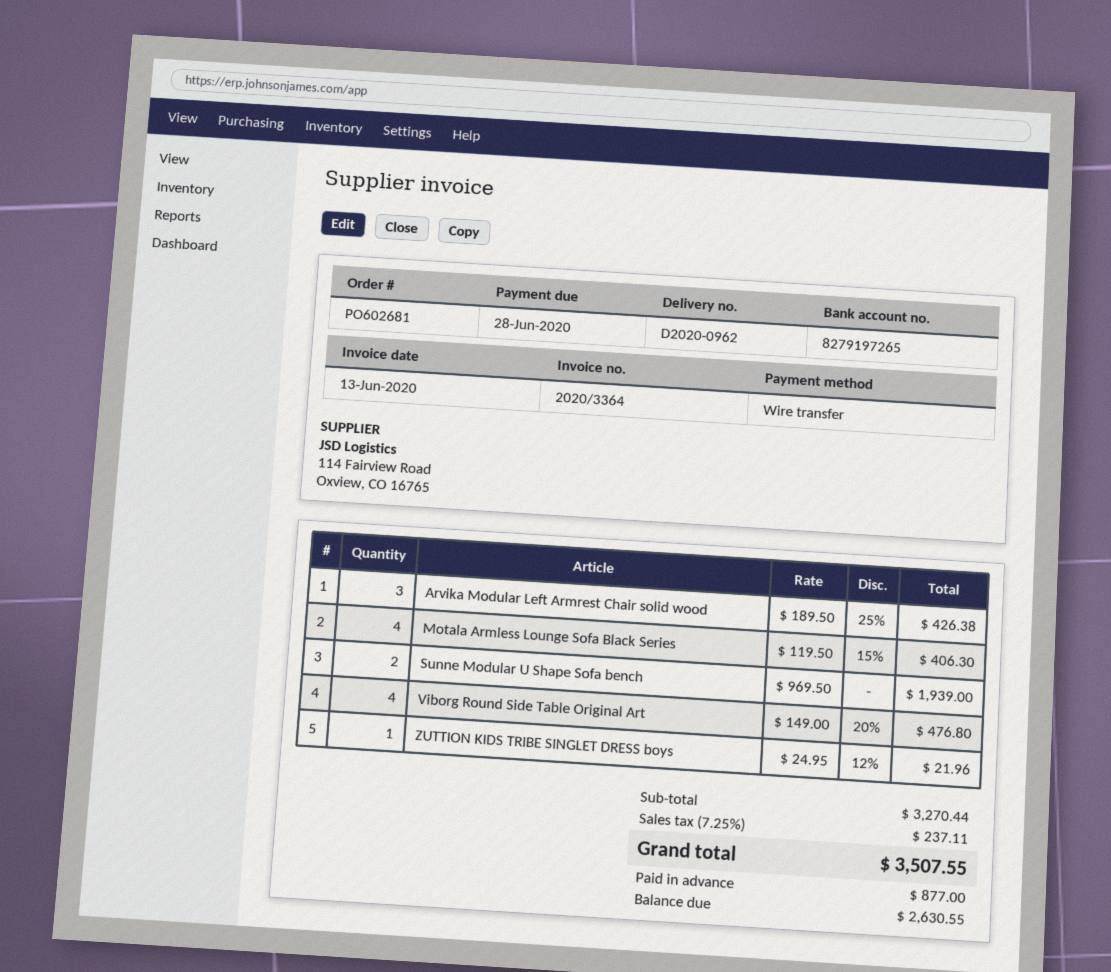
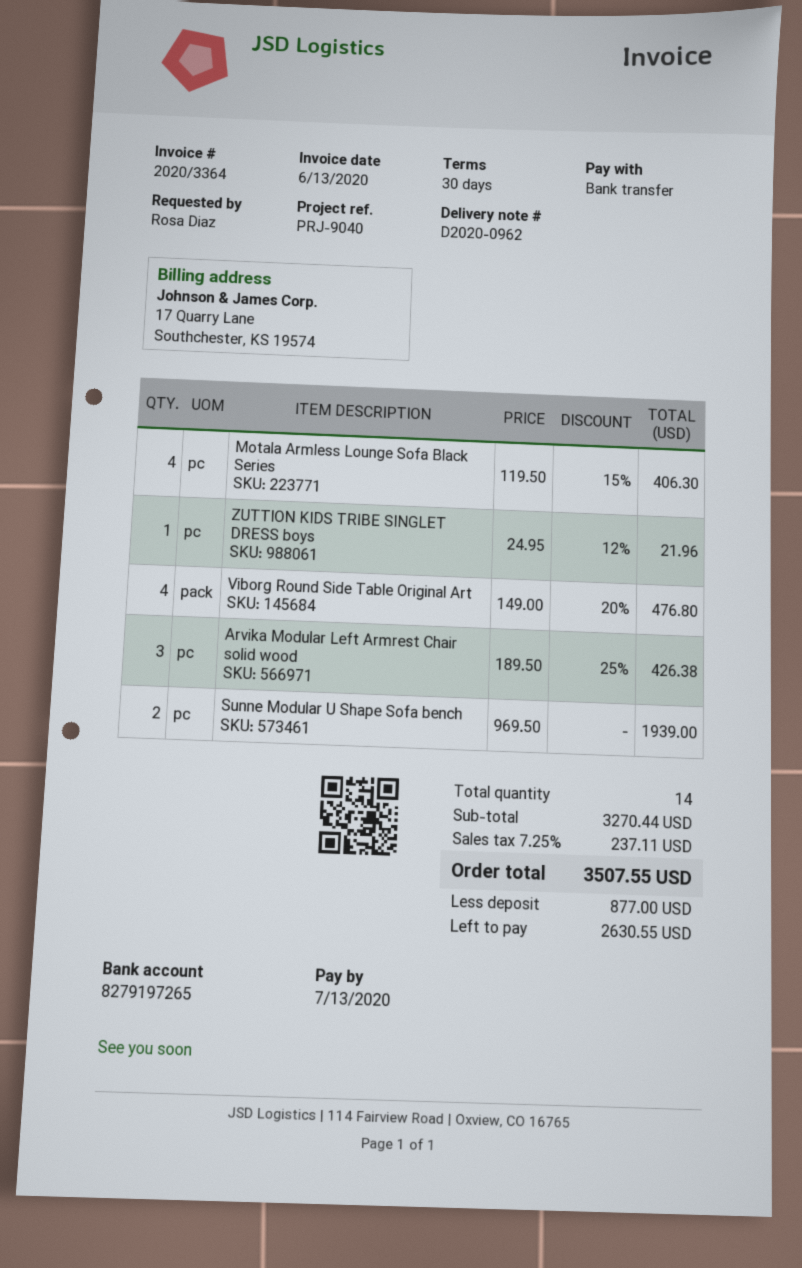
due date: 2020-06-28 -> 2020-07-13

